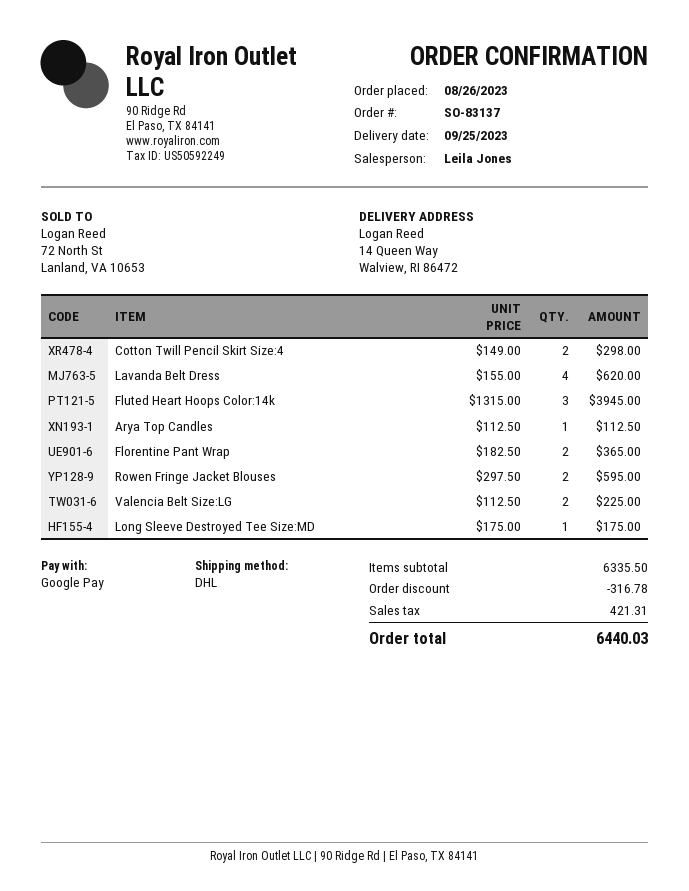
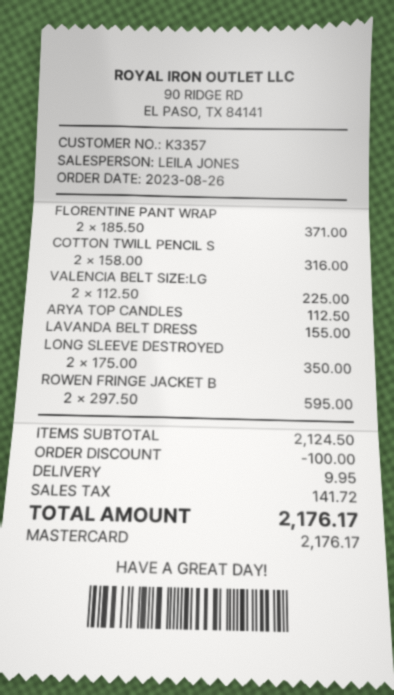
payment method: Google Pay -> Mastercard
Cotton Twill Pencil Skirt Size:4: 2 x 149.00 = 298.00 -> 2 x 158.00 = 316.00
Lavanda Belt Dress: 4 x 155.00 = 620.00 -> 1 x 155.00 = 155.00
Fluted Heart Hoops Color:14k: 3 x 1315.00 = 3945.00 -> none
Florentine Pant Wrap: 2 x 182.50 = 365.00 -> 2 x 185.50 = 371.00
Long Sleeve Destroyed Tee Size:MD: 1 x 175.00 = 175.00 -> 2 x 175.00 = 350.00
subtotal: 6335.50 -> 2124.50
discount: 316.78 -> 100.00
shipping: none -> 9.95
tax: 421.31 -> 141.72
total: 6440.03 -> 2176.17

